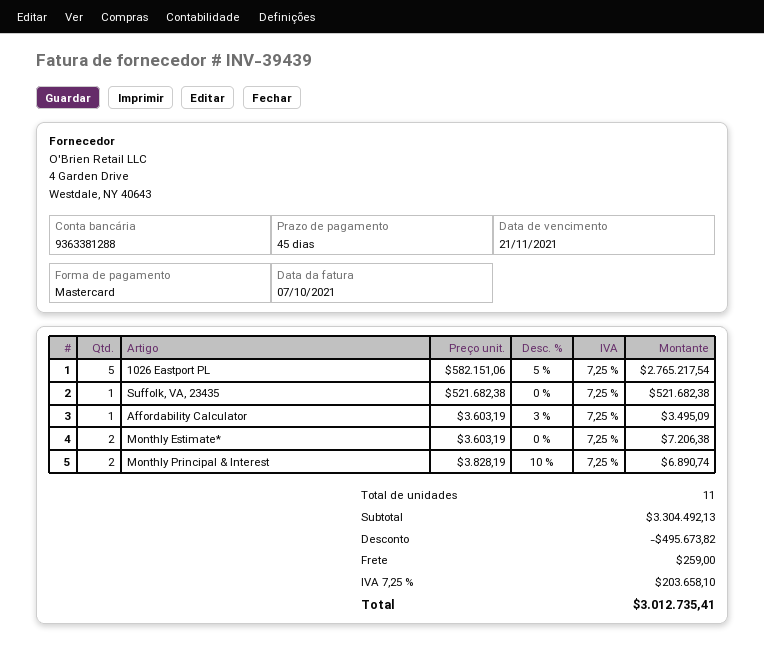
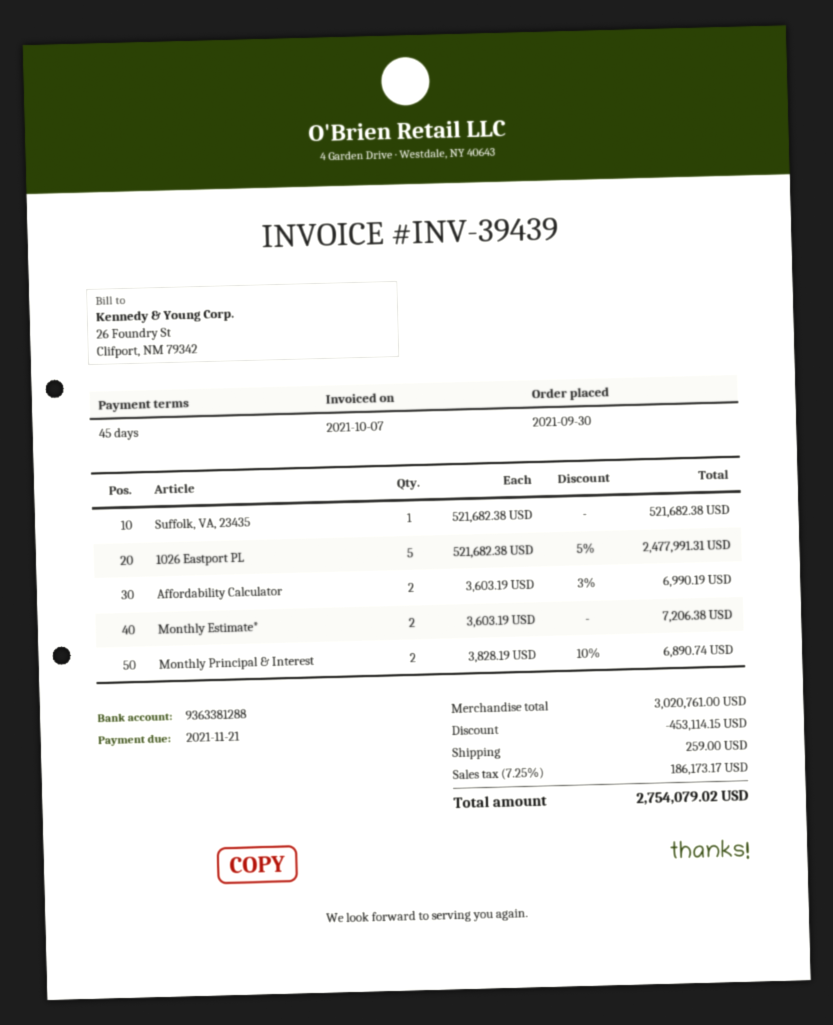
1026 Eastport PL: 5 x 582151.06 - 5% = 2765217.54 -> 5 x 521682.38 - 5% = 2477991.31
Affordability Calculator: 1 x 3603.19 - 3% = 3495.09 -> 2 x 3603.19 - 3% = 6990.19
subtotal: 3304492.13 -> 3020761.00
discount: 495673.82 -> 453114.15
tax: 7.25% = 203658.10 -> 7.25% = 186173.17
total: 3012735.41 -> 2754079.02

